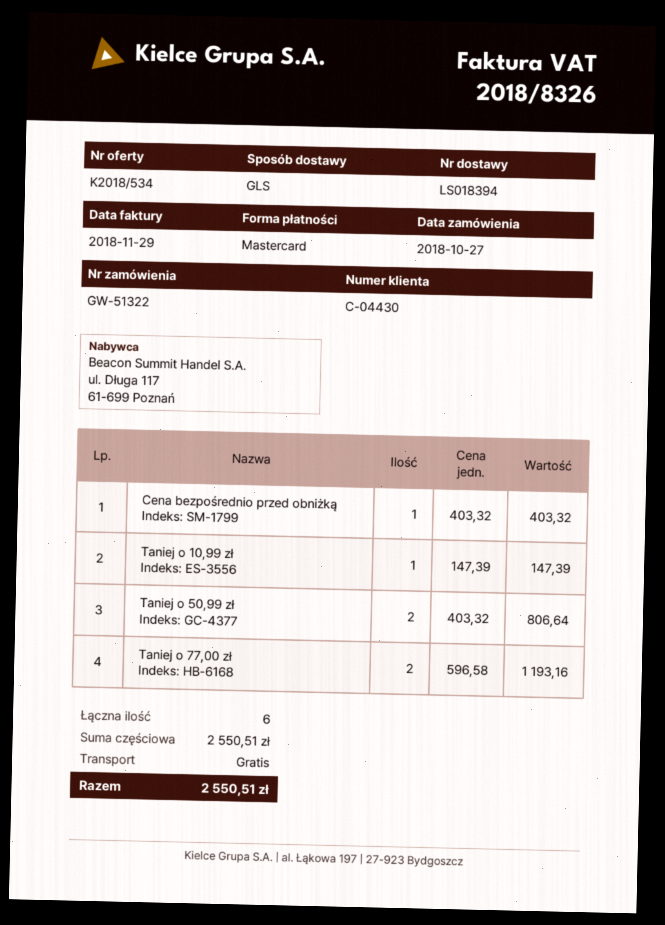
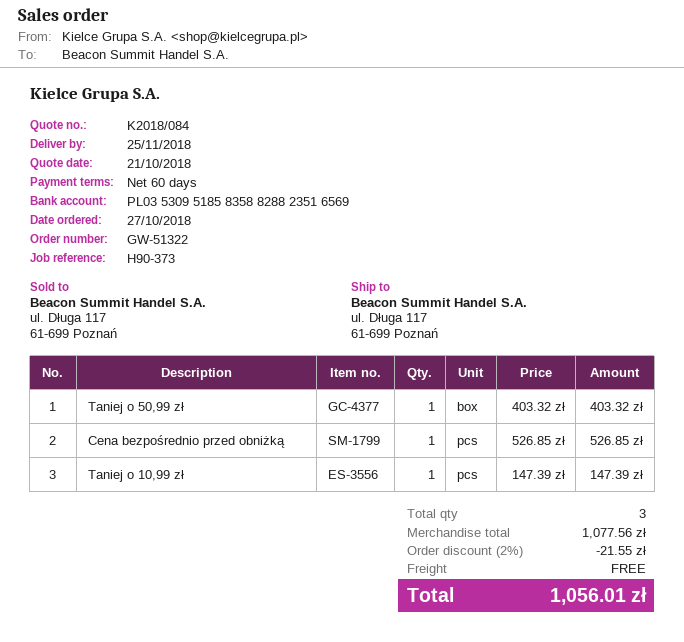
quote number: K2018/534 -> K2018/084
Cena bezpośrednio przed obniżką: 1 x 403.32 = 403.32 -> 1 x 526.85 = 526.85
Taniej o 50,99 zł: 2 x 403.32 = 806.64 -> 1 x 403.32 = 403.32
Taniej o 77,00 zł: 2 x 596.58 = 1193.16 -> none
total quantity: 6 -> 3
subtotal: 2550.51 -> 1077.56
discount: none -> 2% = 21.55
total: 2550.51 -> 1056.01

